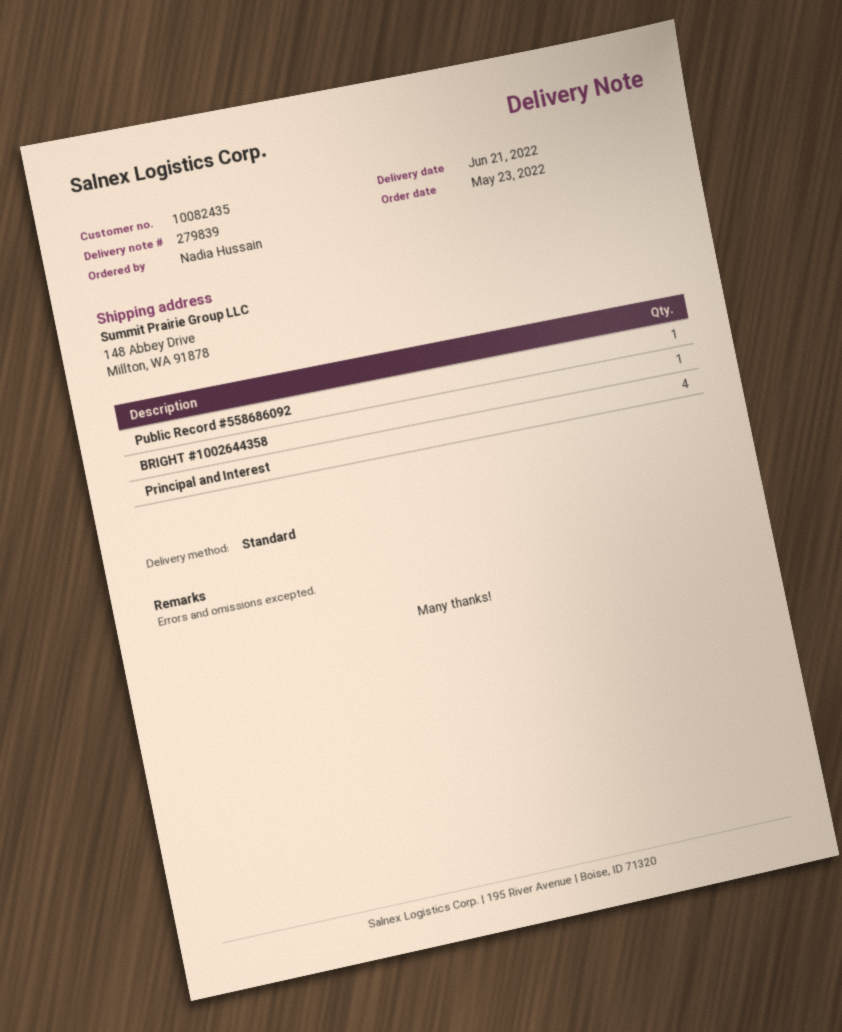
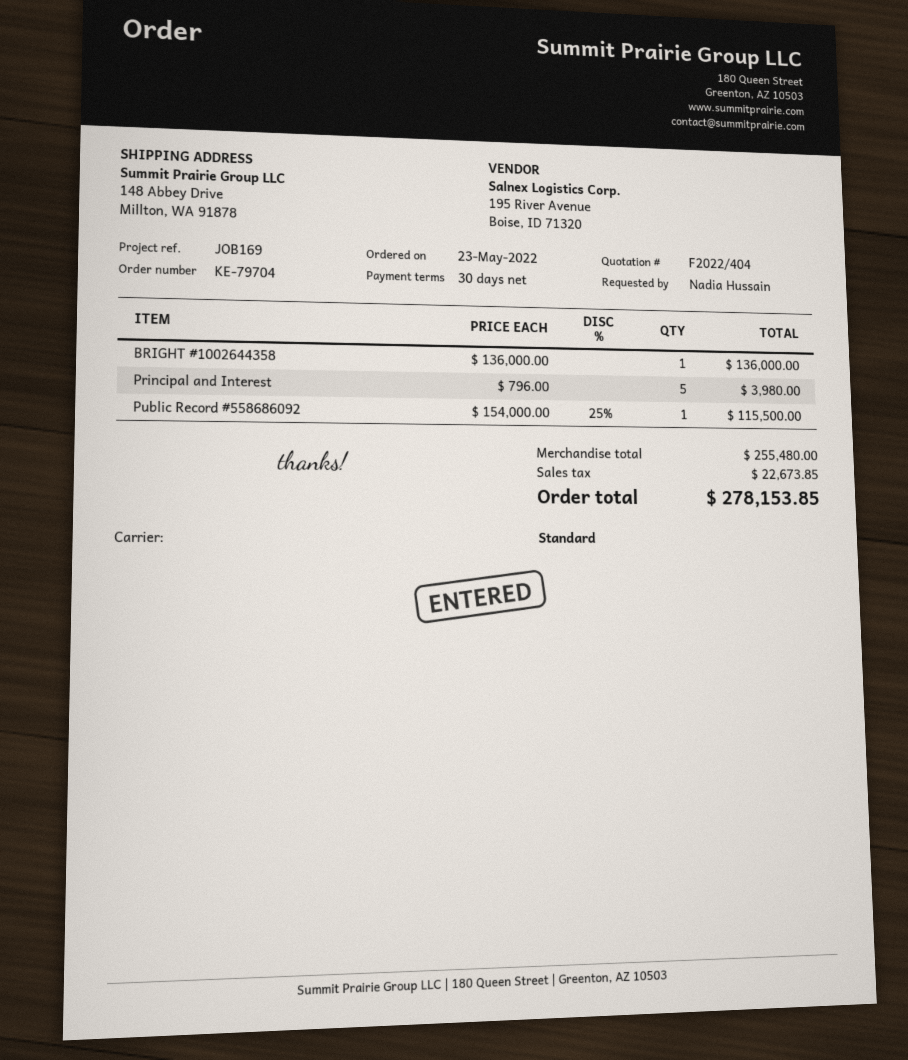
Principal and Interest: 4 -> 5

